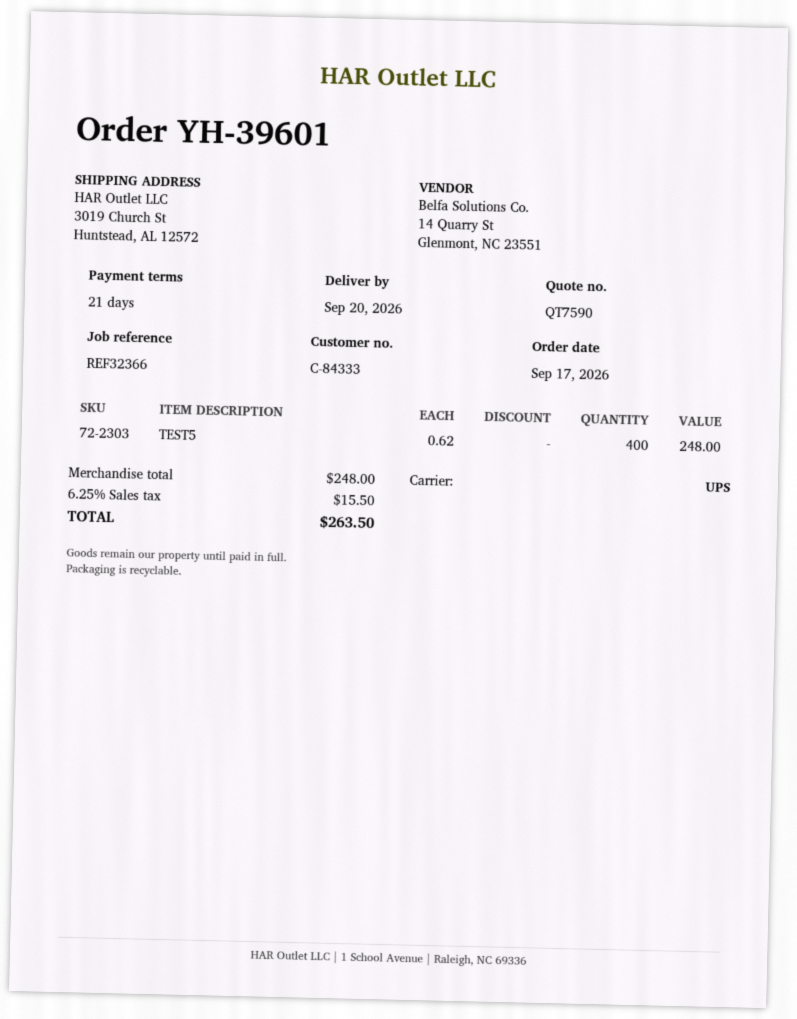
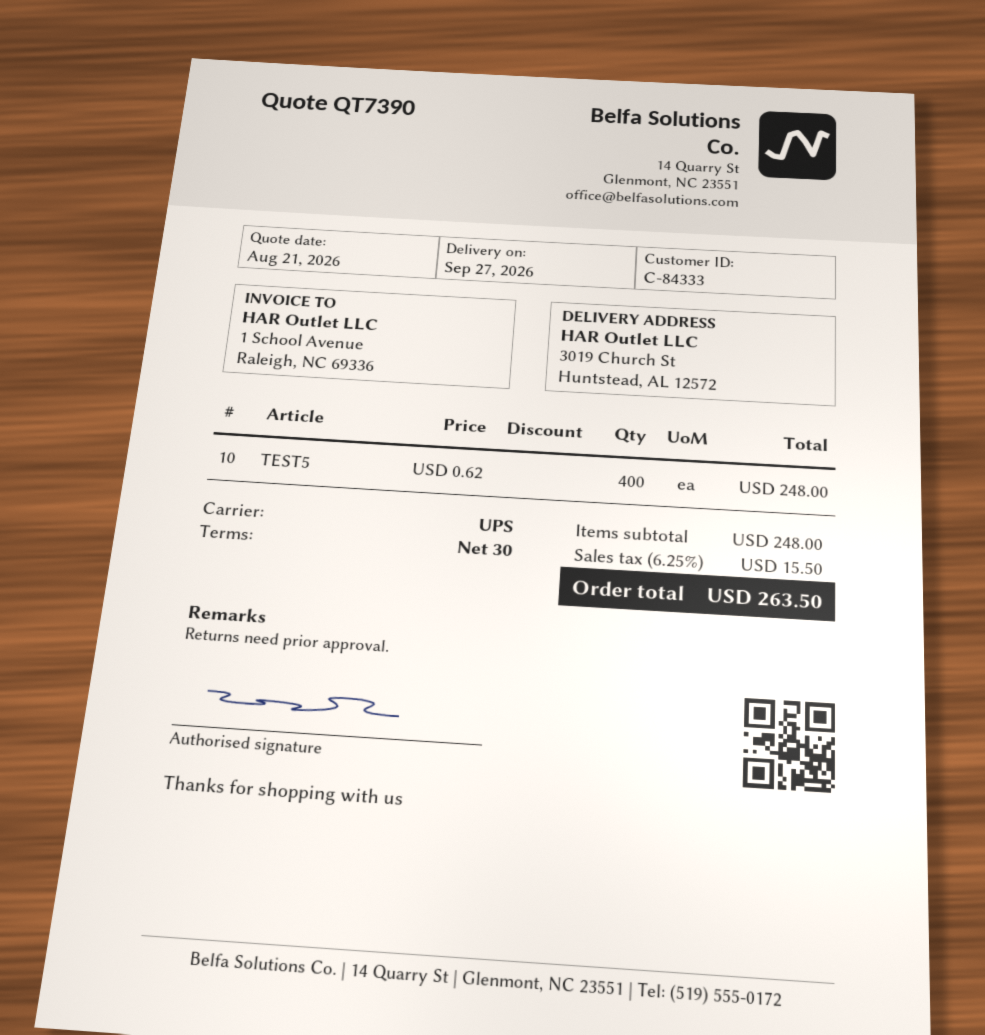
quote number: QT7590 -> QT7390
delivery date: 2026-09-20 -> 2026-09-27
payment terms: 21 days -> 30 days

